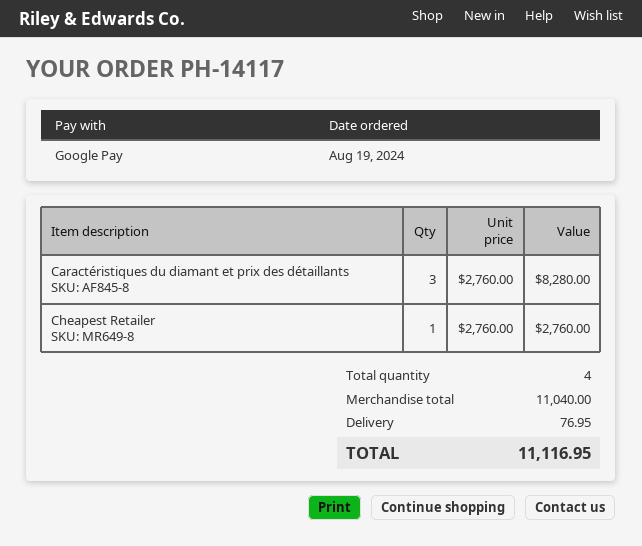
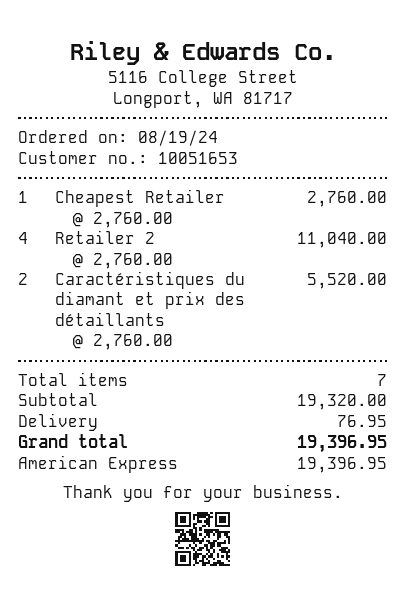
payment method: Google Pay -> American Express
Caractéristiques du diamant et prix des détaillants: 3 x 2760.00 = 8280.00 -> 2 x 2760.00 = 5520.00
Retailer 2: none -> 4 x 2760.00 = 11040.00
total quantity: 4 -> 7
subtotal: 11040.00 -> 19320.00
total: 11116.95 -> 19396.95

